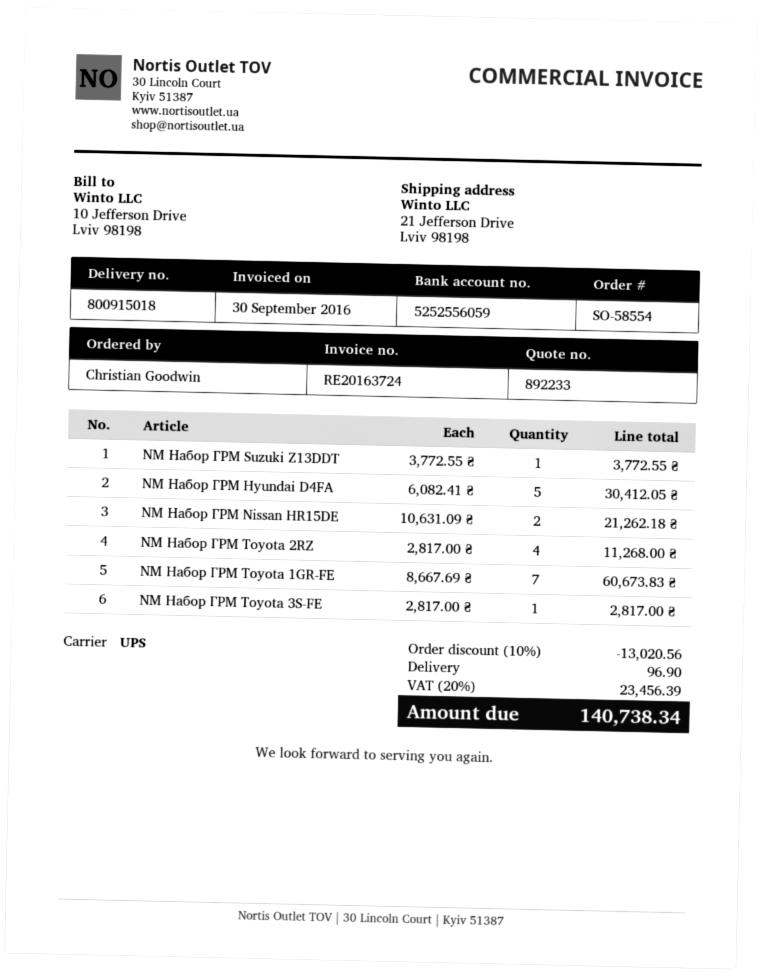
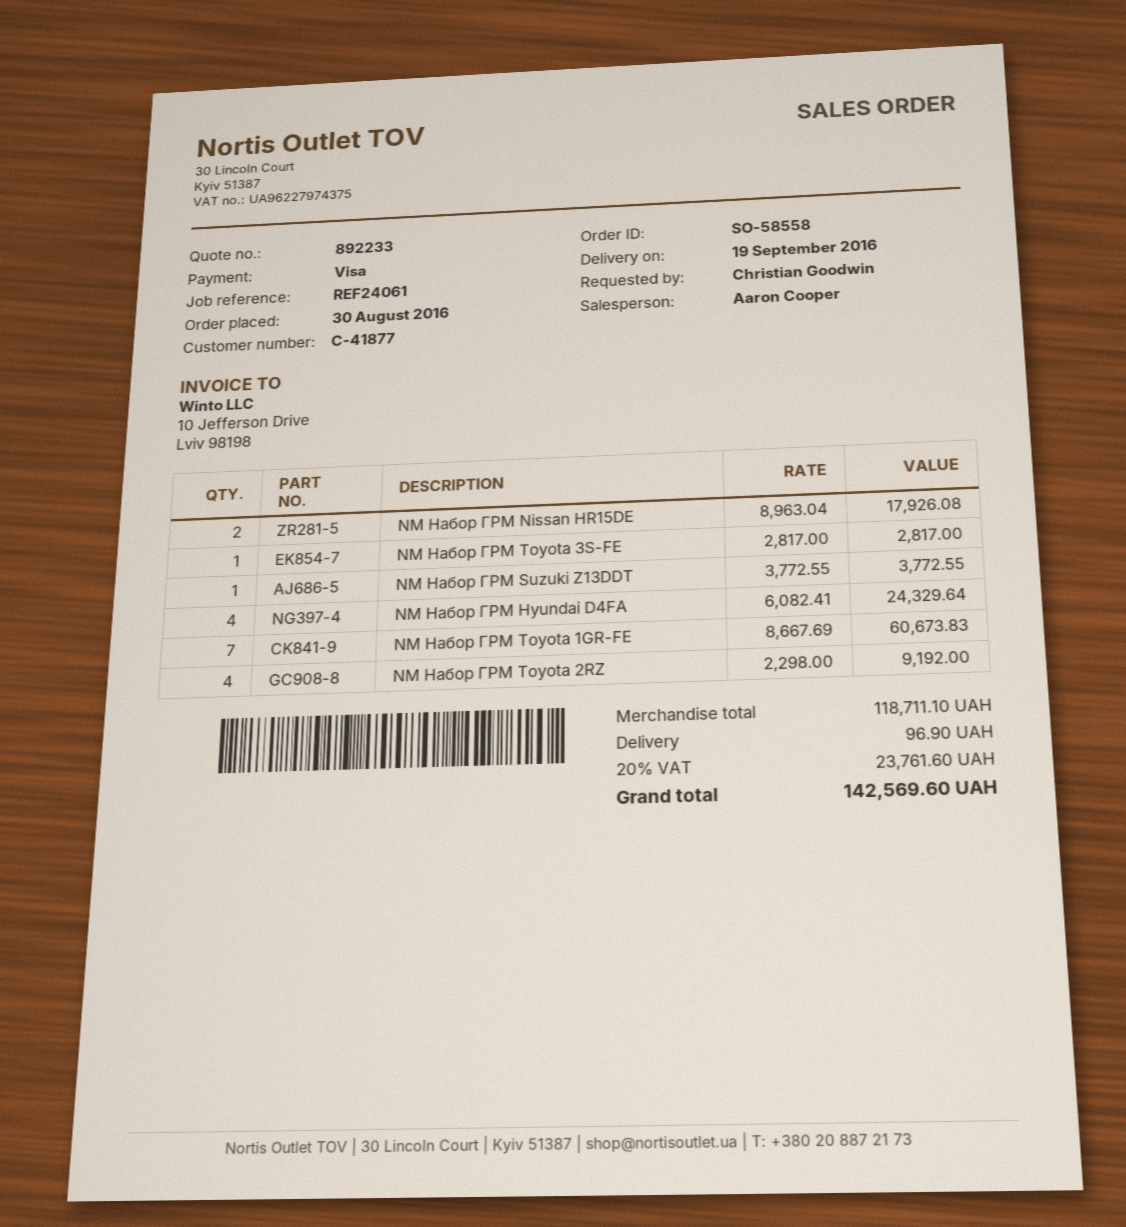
order number: SO-58554 -> SO-58558
NM Набор ГРМ Hyundai D4FA: 5 x 6082.41 = 30412.05 -> 4 x 6082.41 = 24329.64
NM Набор ГРМ Nissan HR15DE: 2 x 10631.09 = 21262.18 -> 2 x 8963.04 = 17926.08
NM Набор ГРМ Toyota 2RZ: 4 x 2817.00 = 11268.00 -> 4 x 2298.00 = 9192.00
discount: 10% = 13020.56 -> none
tax: 20% = 23456.39 -> 20% = 23761.60
total: 140738.34 -> 142569.60

